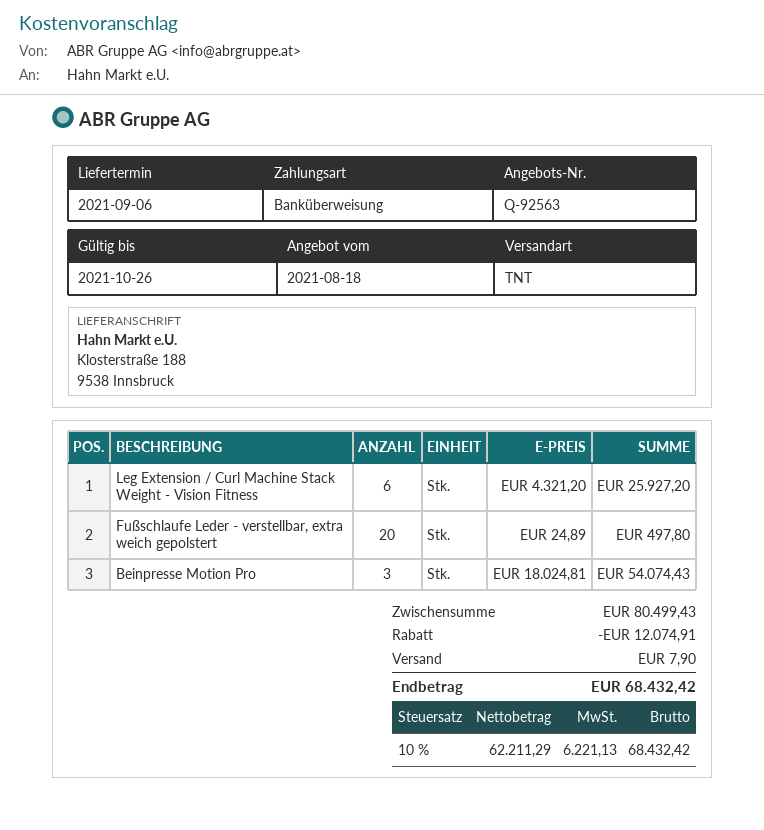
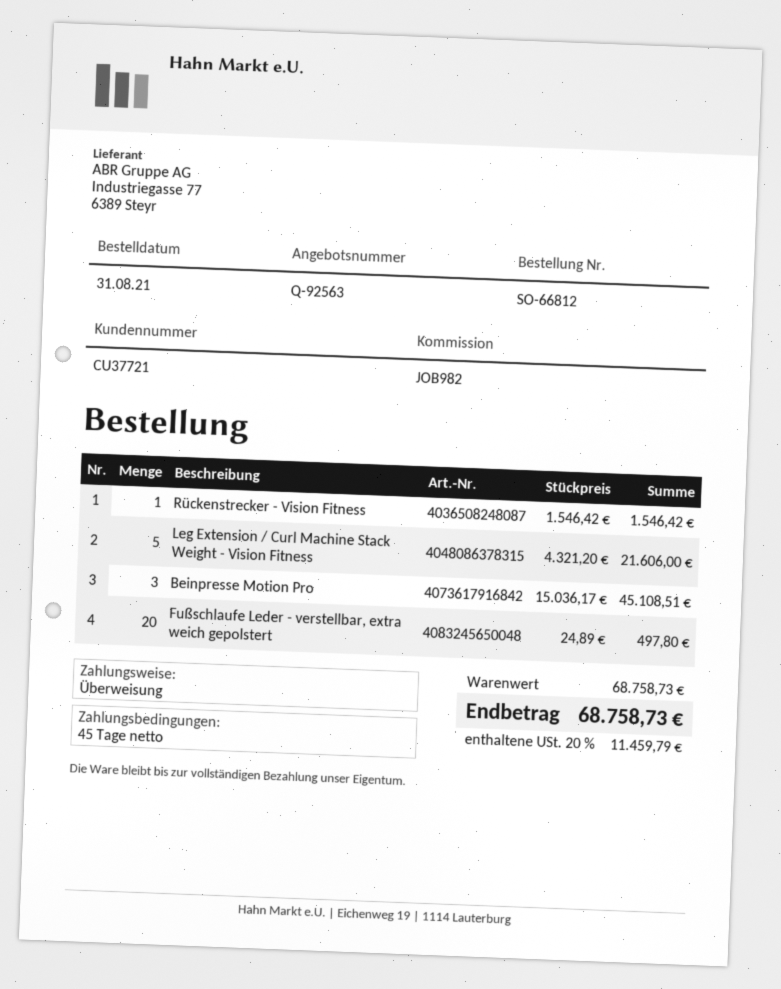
Leg Extension / Curl Machine Stack Weight - Vision Fitness: 6 x 4321.20 = 25927.20 -> 5 x 4321.20 = 21606.00
Beinpresse Motion Pro: 3 x 18024.81 = 54074.43 -> 3 x 15036.17 = 45108.51
Rückenstrecker - Vision Fitness: none -> 1 x 1546.42 = 1546.42
subtotal: 80499.43 -> 68758.73
discount: 12074.91 -> none
shipping: 7.90 -> none
tax: 10% = 6221.13 -> 20% = 11459.79
total: 68432.42 -> 68758.73

